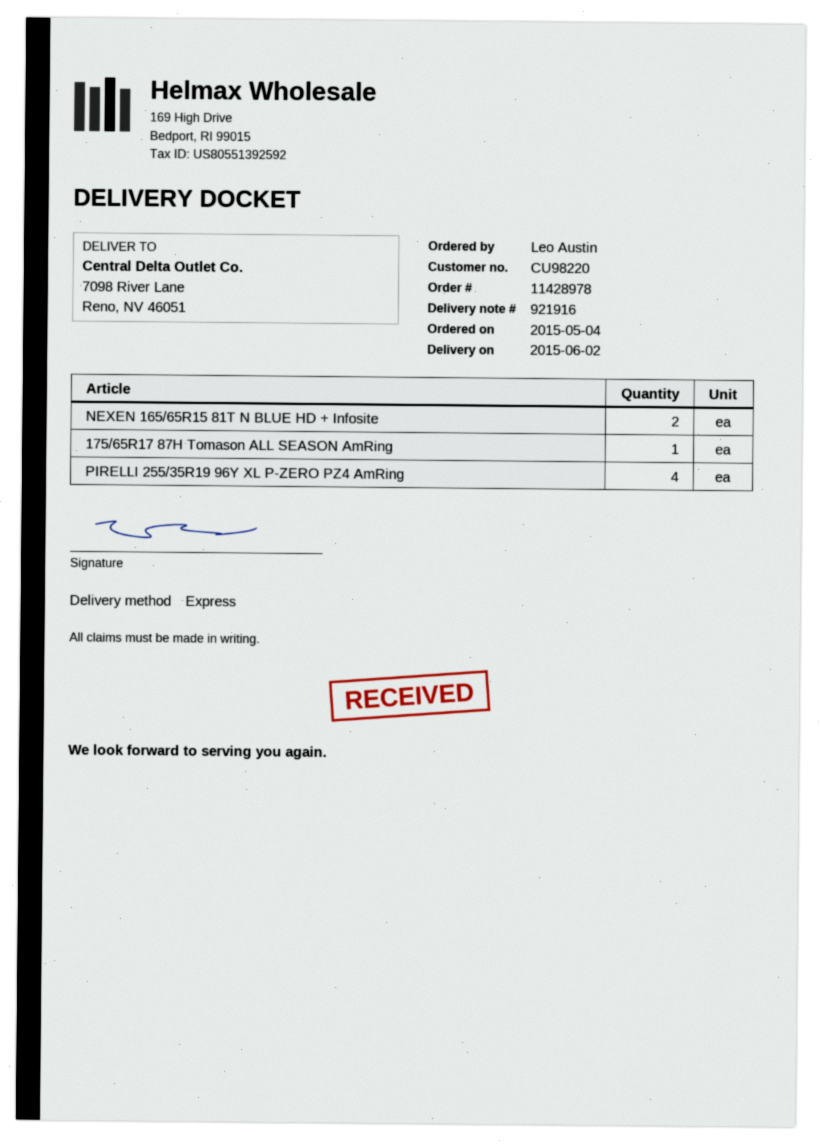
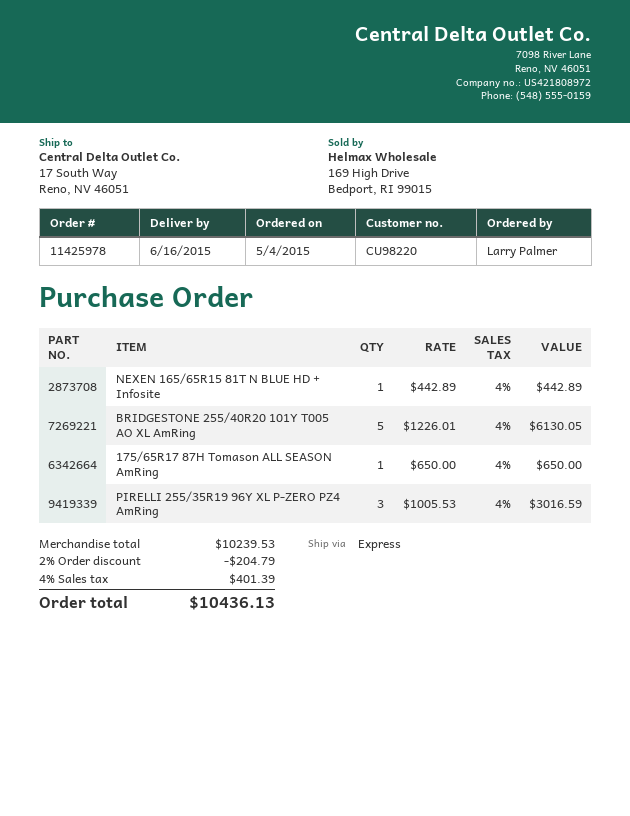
order number: 11428978 -> 11425978
delivery date: 2015-06-02 -> 2015-06-16
ordered by: Leo Austin -> Larry Palmer
ship to: 7098 River Lane, Reno, NV 46051 -> 17 South Way, Reno, NV 46051
NEXEN 165/65R15 81T N BLUE HD + Infosite: 2 -> 1
PIRELLI 255/35R19 96Y XL P-ZERO PZ4 AmRing: 4 -> 3
BRIDGESTONE 255/40R20 101Y T005 AO XL AmRing: none -> 5

